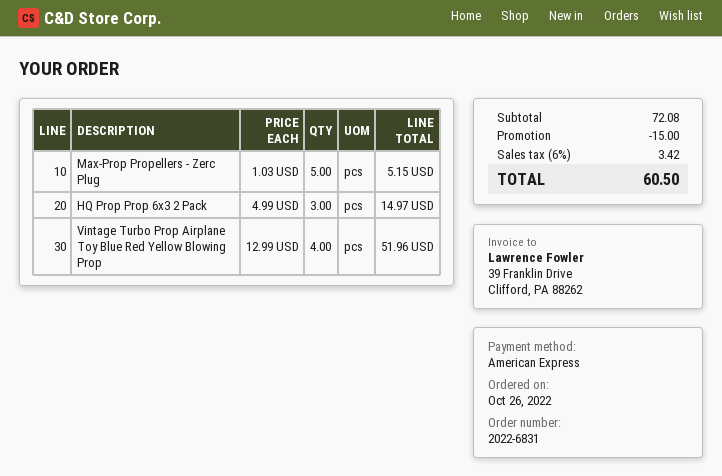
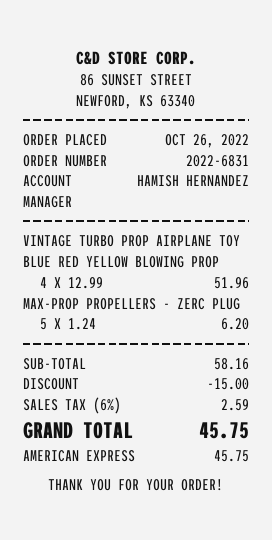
Max-Prop Propellers - Zerc Plug: 5 x 1.03 = 5.15 -> 5 x 1.24 = 6.20
HQ Prop Prop 6x3 2 Pack: 3 x 4.99 = 14.97 -> none
subtotal: 72.08 -> 58.16
tax: 6% = 3.42 -> 6% = 2.59
total: 60.50 -> 45.75

